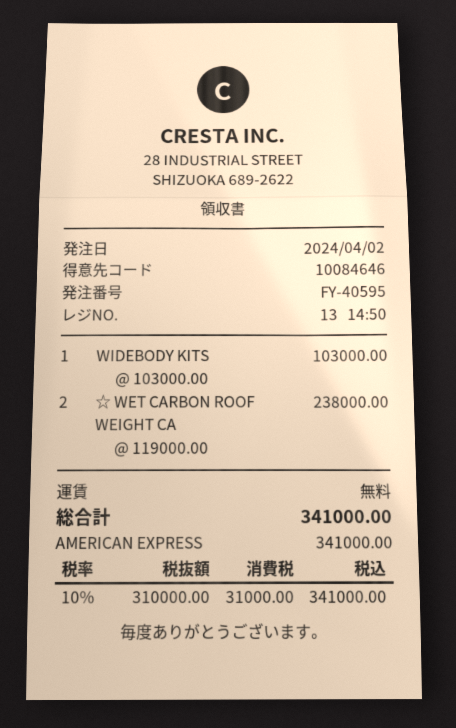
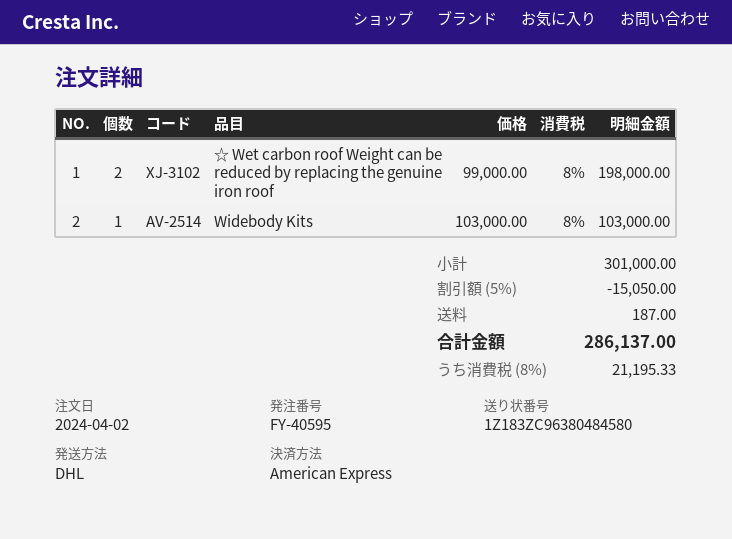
☆ WET CARBON ROOF WEIGHT CA: 2 x 119000.00 = 238000.00 -> 2 x 99000.00 = 198000.00
discount: none -> 5% = 15050.00
shipping: 0.00 -> 187.00
tax: 10% = 31000.00 -> 8% = 21195.33
total: 341000.00 -> 286137.00

